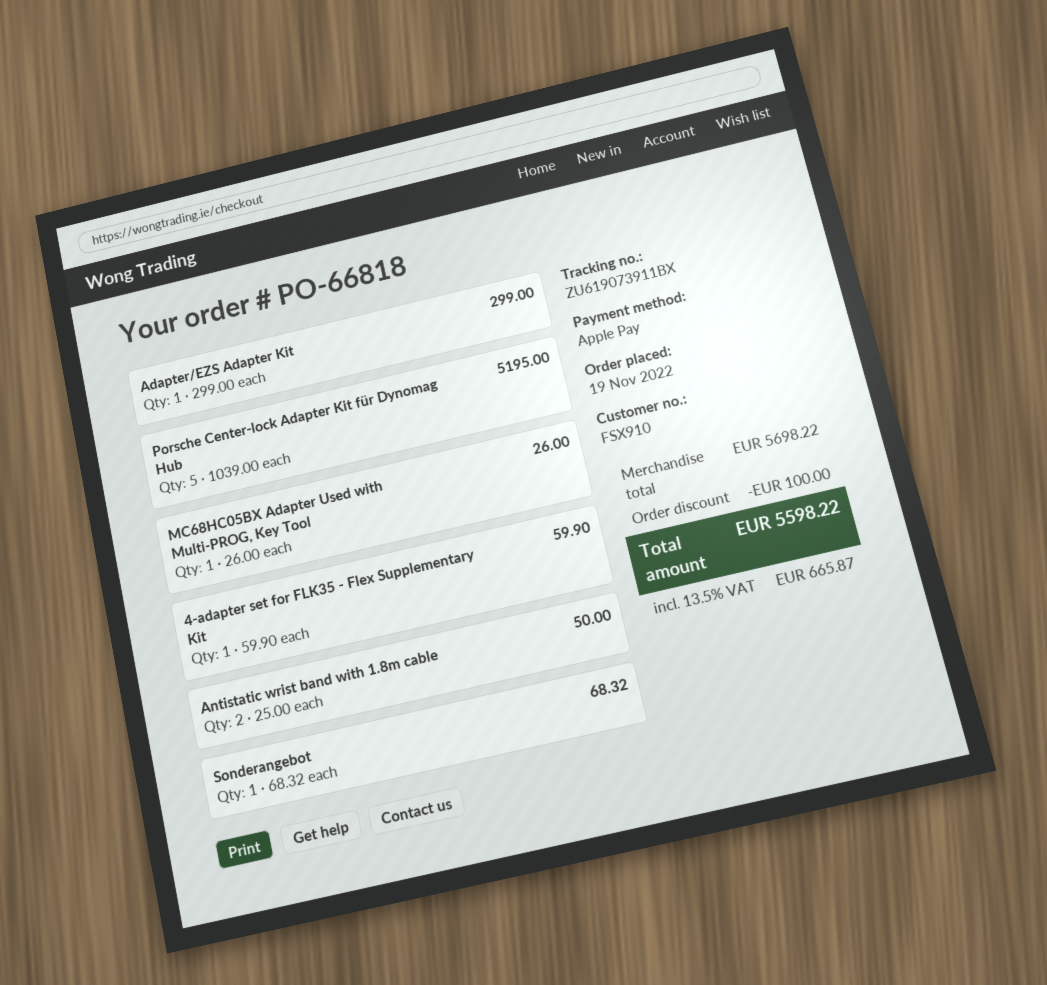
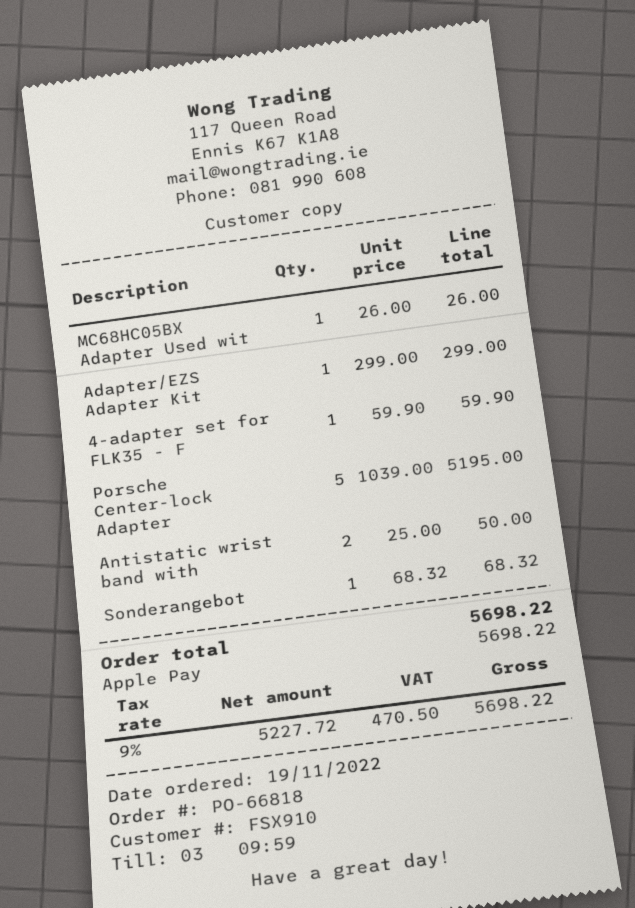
discount: 100.00 -> none
tax: 13.5% = 665.87 -> 9% = 470.50
total: 5598.22 -> 5698.22

